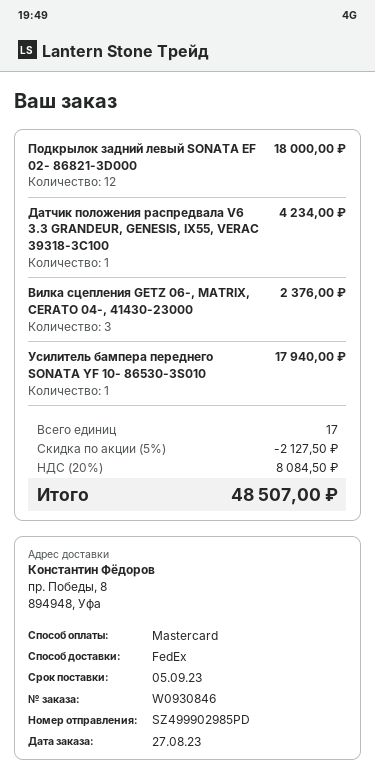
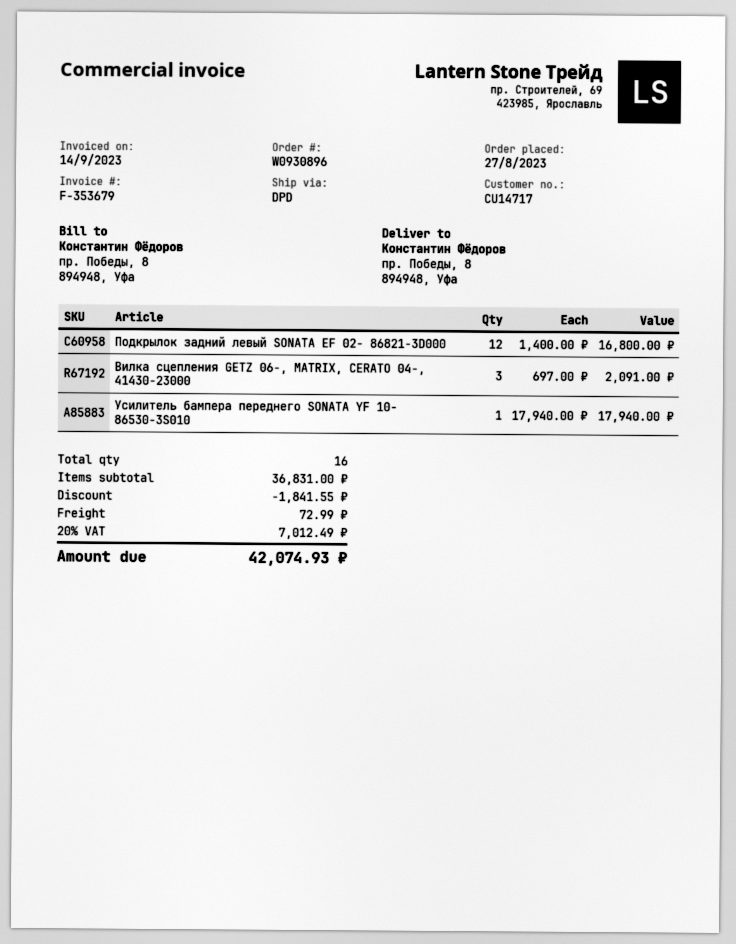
order number: W0930846 -> W0930896
shipping method: FedEx -> DPD
Подкрылок задний левый SONATA EF 02- 86821-3D000: 12 for 18000.00 -> 12 for 16800.00
Датчик положения распредвала V6 3.3 GRANDEUR, GENESIS, IX55, VERAC 39318-3C100: 1 for 4234.00 -> none
Вилка сцепления GETZ 06-, MATRIX, CERATO 04-, 41430-23000: 3 for 2376.00 -> 3 for 2091.00
total quantity: 17 -> 16
discount: 2127.50 -> 1841.55
shipping: none -> 72.99
tax: 20% = 8084.50 -> 20% = 7012.49
total: 48507.00 -> 42074.93

